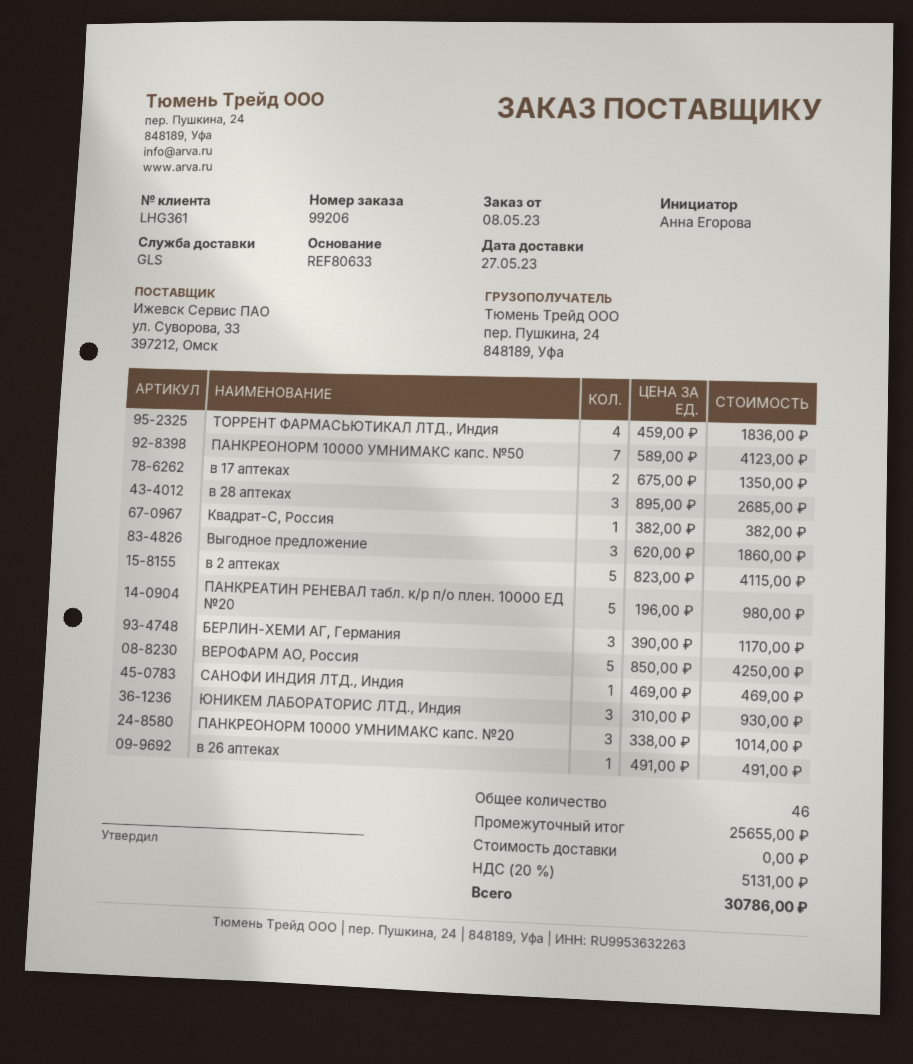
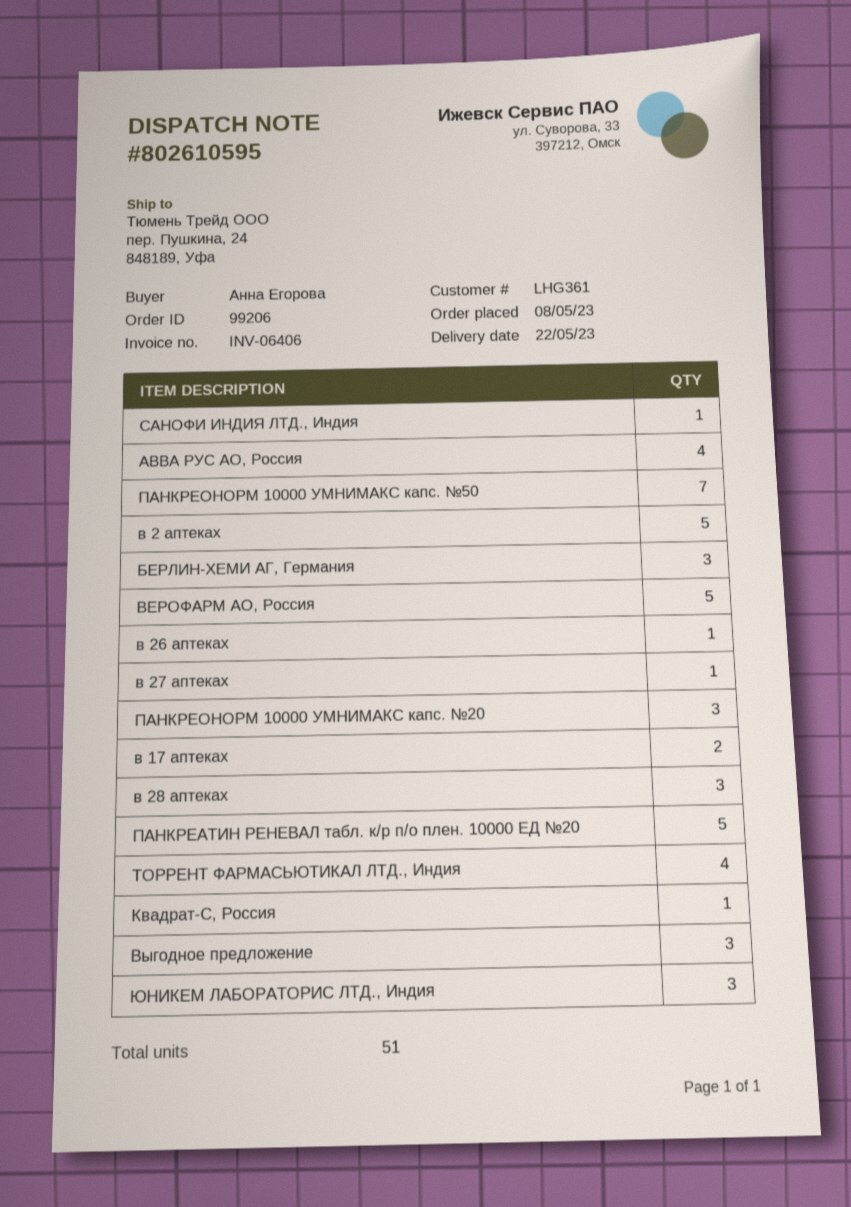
delivery date: 2023-05-27 -> 2023-05-22
АВВА РУС АО, Россия: none -> 4
в 27 аптеках: none -> 1
total quantity: 46 -> 51

